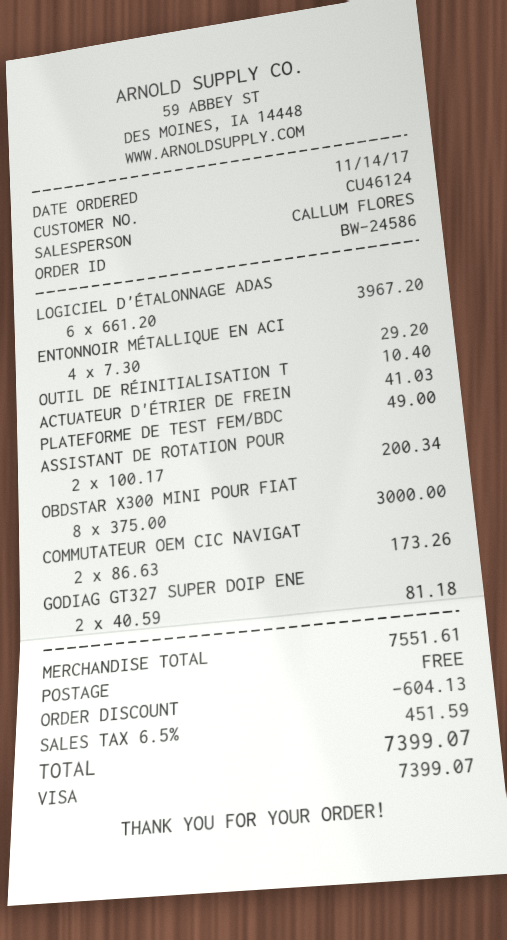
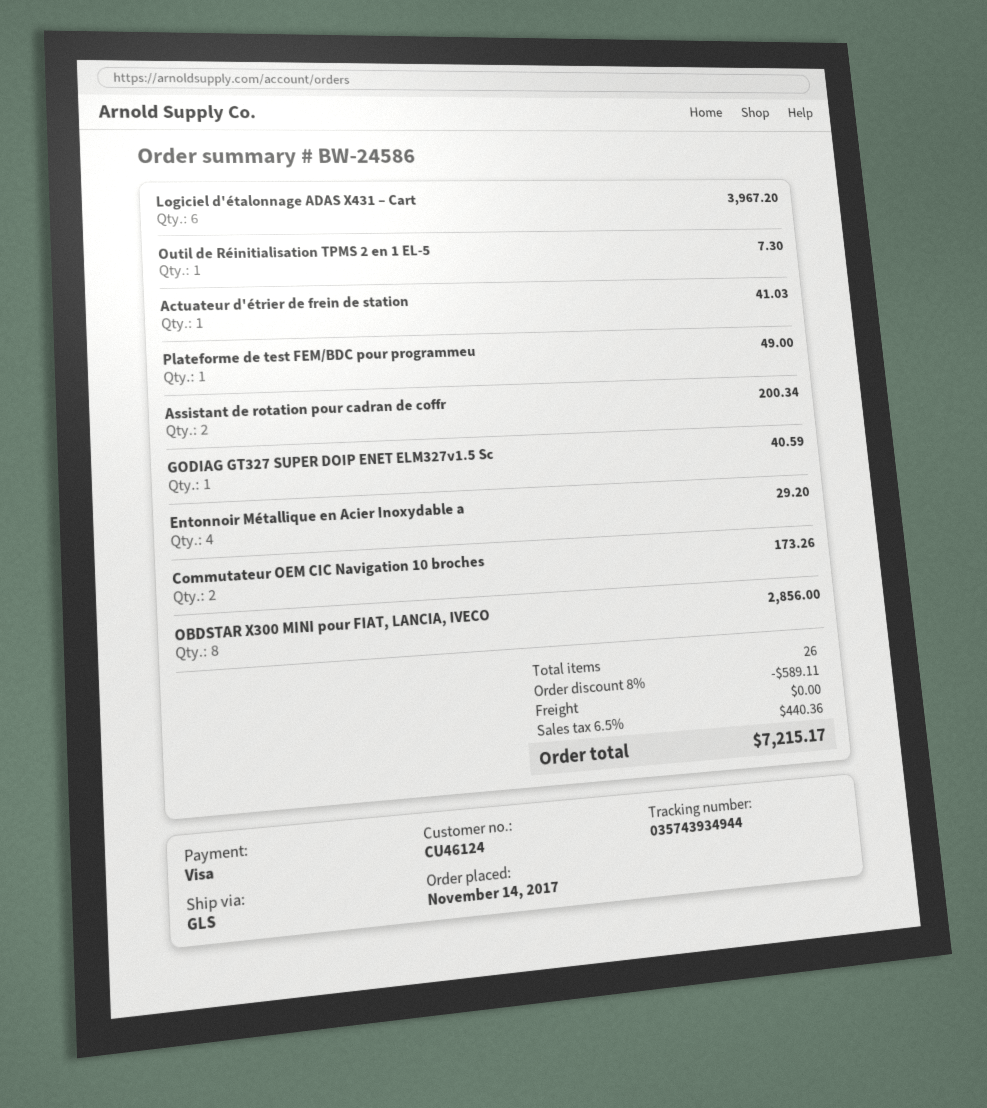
OUTIL DE RÉINITIALISATION T: 1 for 10.40 -> 1 for 7.30
OBDSTAR X300 MINI POUR FIAT: 8 for 3000.00 -> 8 for 2856.00
GODIAG GT327 SUPER DOIP ENE: 2 for 81.18 -> 1 for 40.59
discount: 604.13 -> 589.11
tax: 6.5% = 451.59 -> 6.5% = 440.36
total: 7399.07 -> 7215.17

